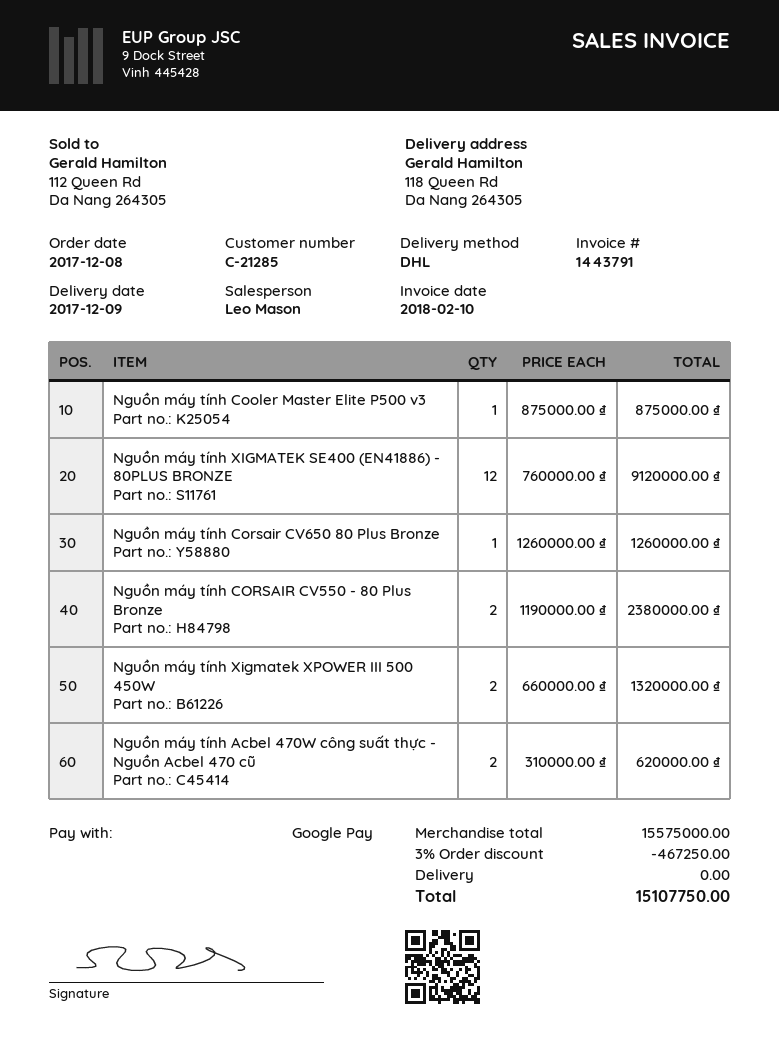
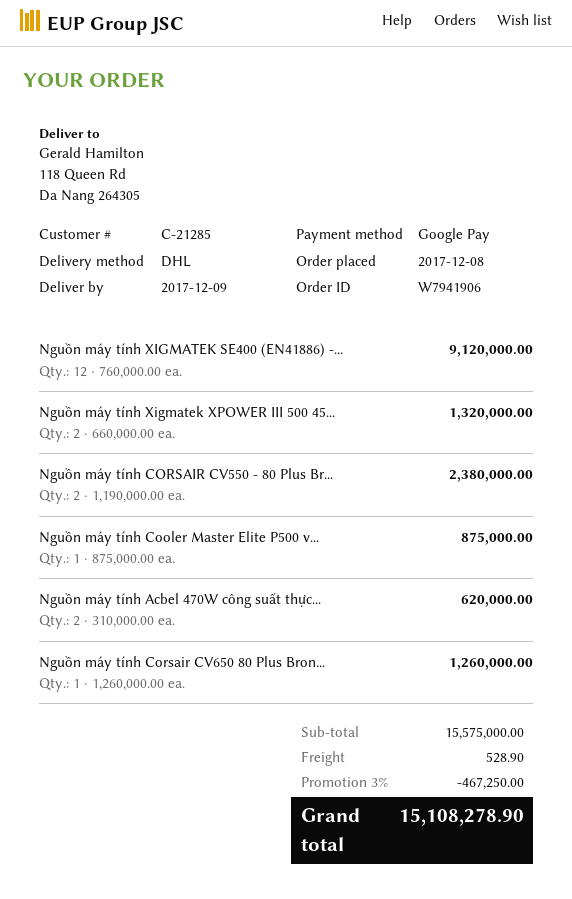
shipping: 0.00 -> 528.90
total: 15107750.00 -> 15108278.90

